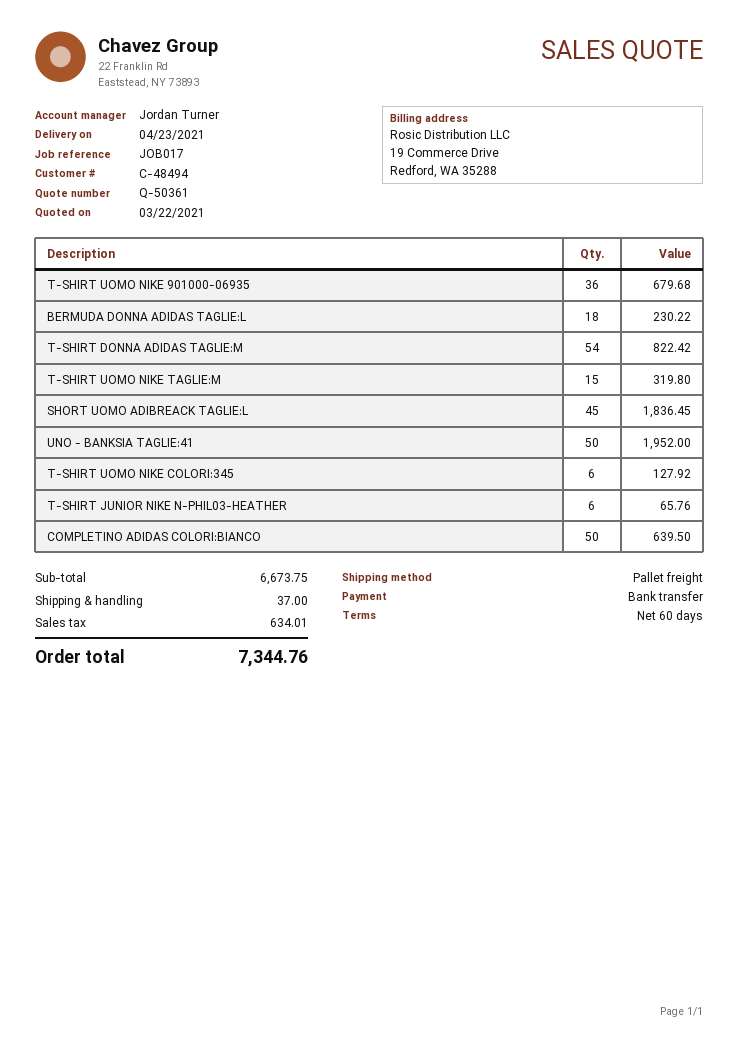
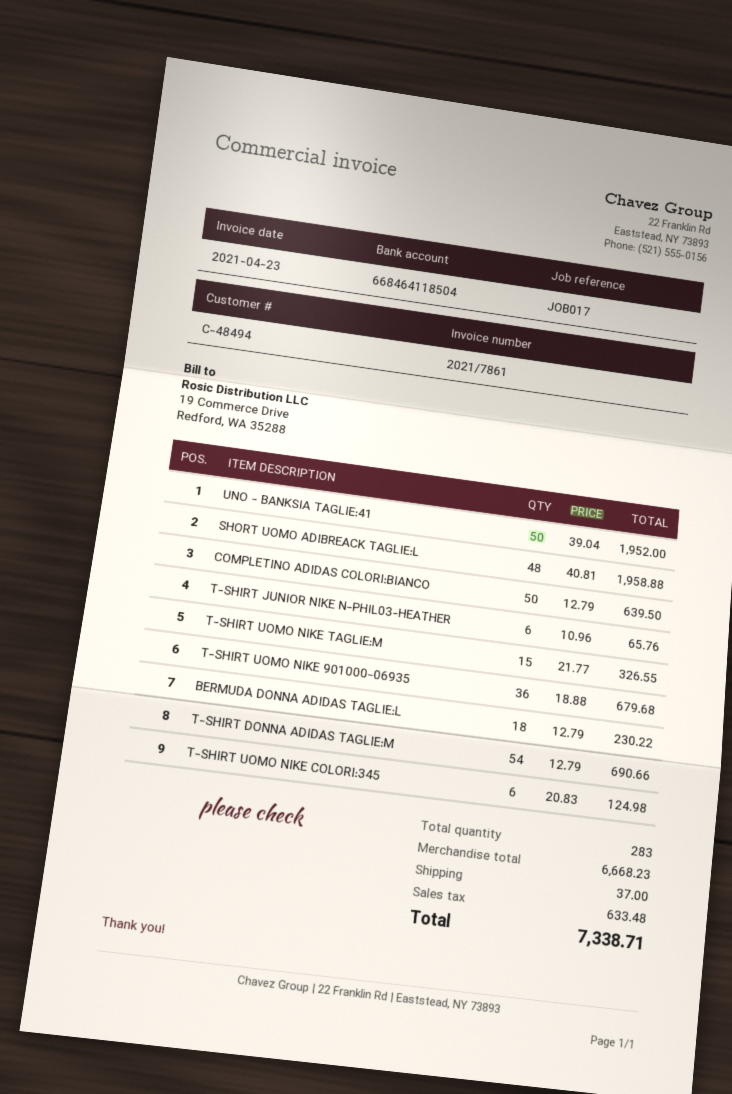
T-SHIRT DONNA ADIDAS TAGLIE:M: 54 for 822.42 -> 54 for 690.66
T-SHIRT UOMO NIKE TAGLIE:M: 15 for 319.80 -> 15 for 326.55
SHORT UOMO ADIBREACK TAGLIE:L: 45 for 1836.45 -> 48 for 1958.88
T-SHIRT UOMO NIKE COLORI:345: 6 for 127.92 -> 6 for 124.98
subtotal: 6673.75 -> 6668.23
tax: 634.01 -> 633.48
total: 7344.76 -> 7338.71

